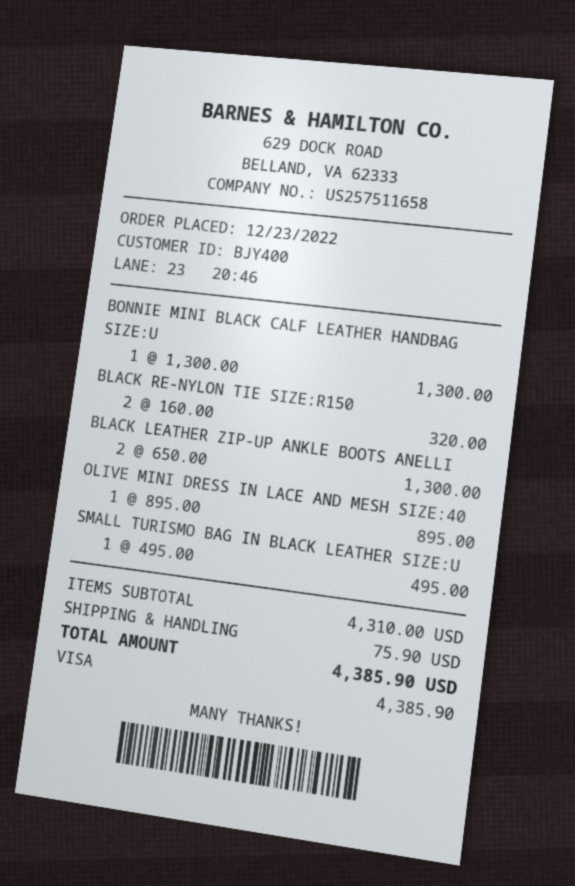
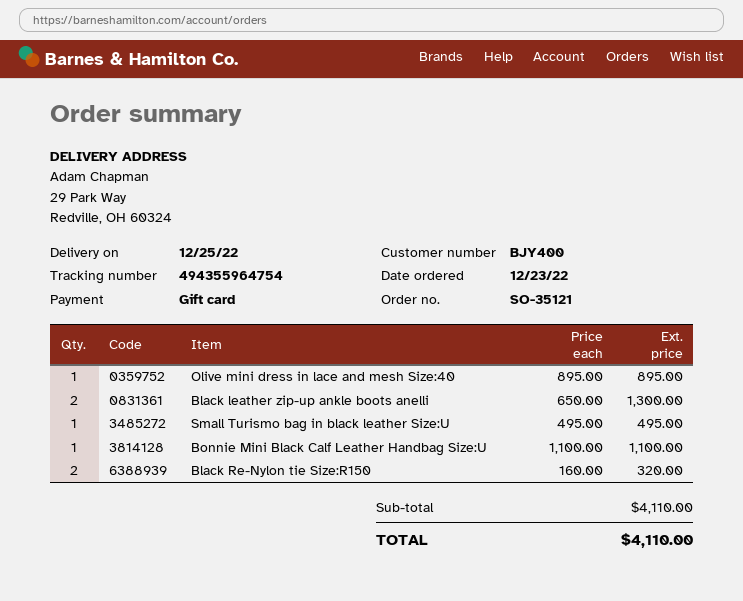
payment method: Visa -> gift card
BONNIE MINI BLACK CALF LEATHER HANDBAG SIZE:U: 1 x 1300.00 = 1300.00 -> 1 x 1100.00 = 1100.00
subtotal: 4310.00 -> 4110.00
shipping: 75.90 -> none
total: 4385.90 -> 4110.00

